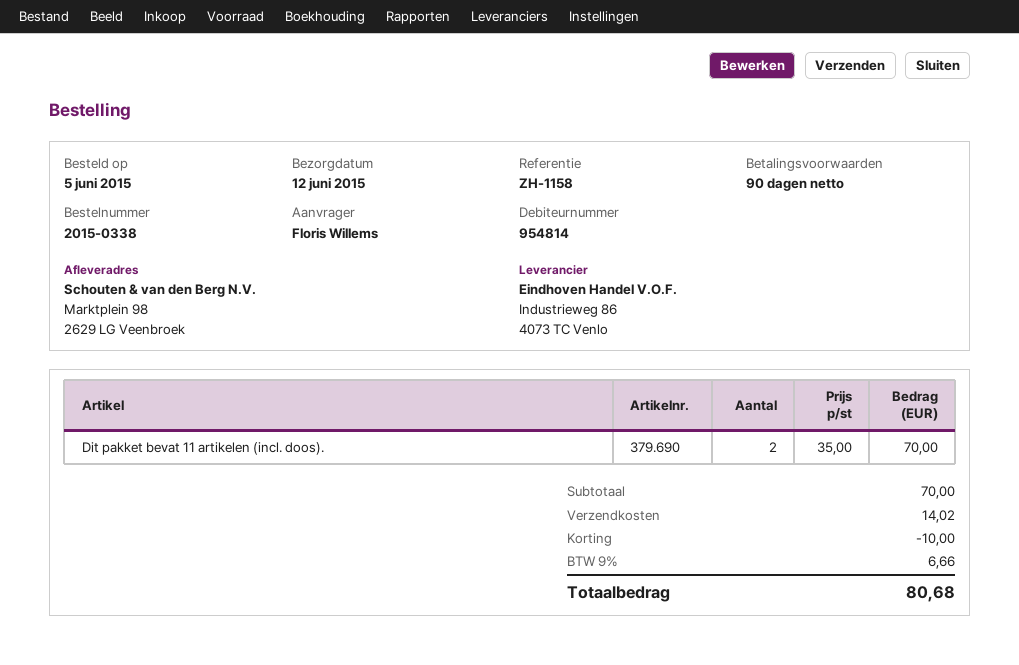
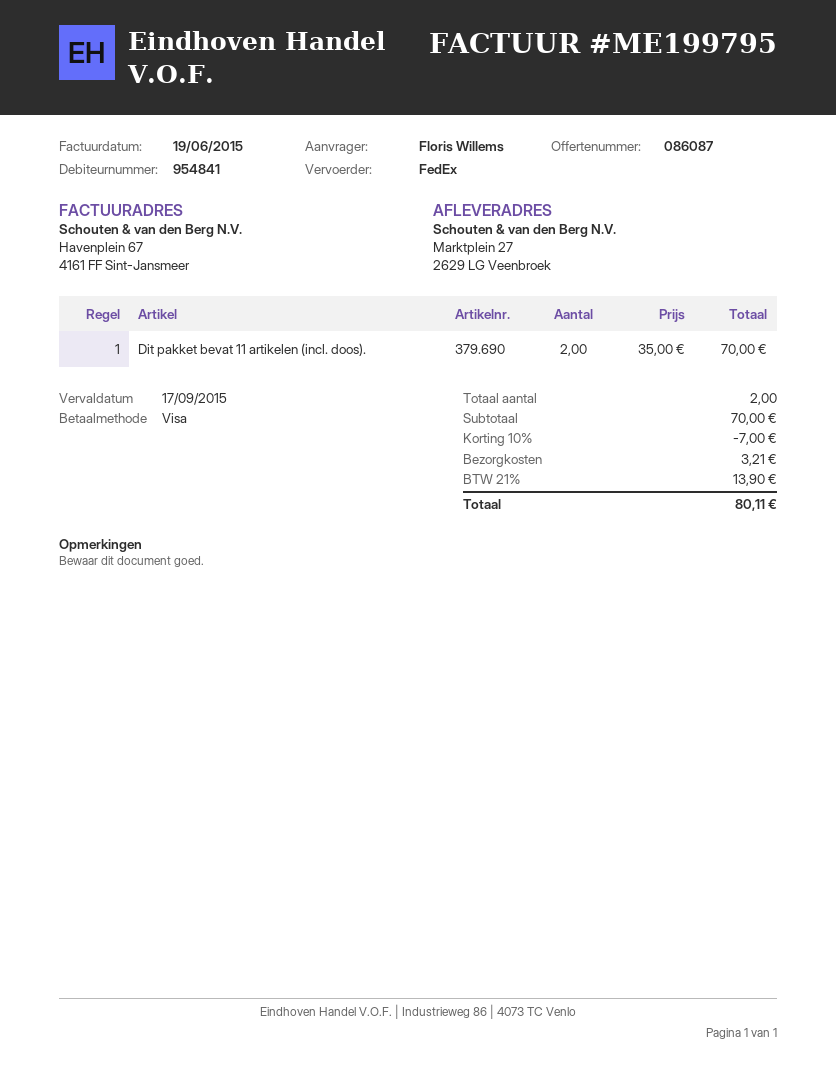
customer number: 954814 -> 954841
ship to: Marktplein 98, 2629 LG Veenbroek -> Marktplein 27, 2629 LG Veenbroek
discount: 10.00 -> 7.00
shipping: 14.02 -> 3.21
tax: 9% = 6.66 -> 21% = 13.90
total: 80.68 -> 80.11

